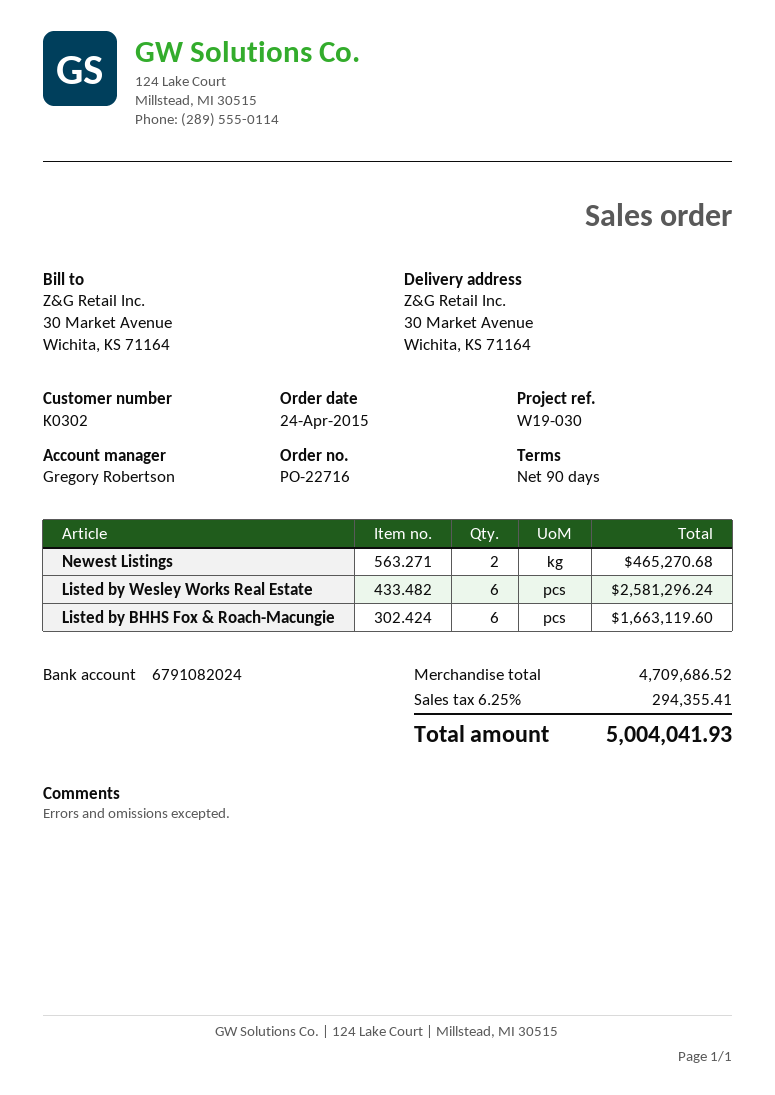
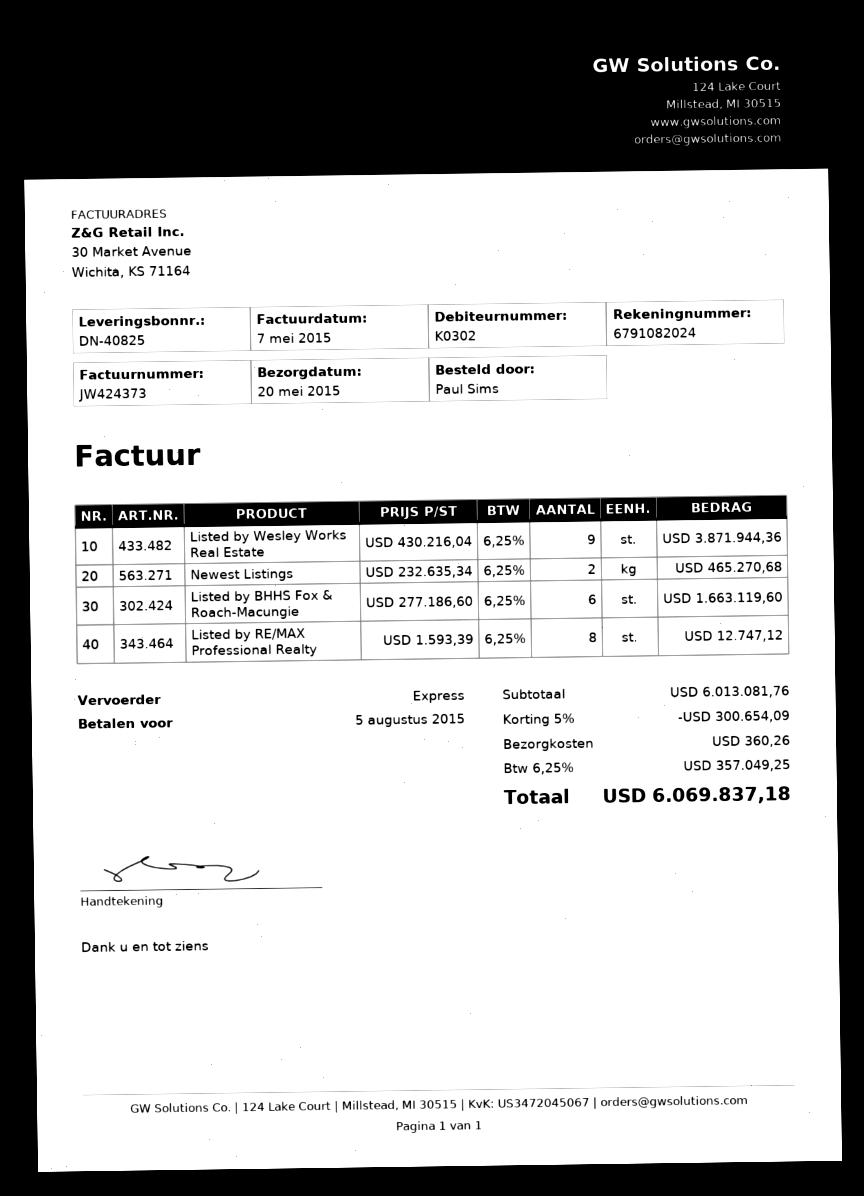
Listed by Wesley Works Real Estate: 6 for 2581296.24 -> 9 for 3871944.36
Listed by RE/MAX Professional Realty: none -> 8 for 12747.12
subtotal: 4709686.52 -> 6013081.76
discount: none -> 5% = 300654.09
shipping: none -> 360.26
tax: 6.25% = 294355.41 -> 6.25% = 357049.25
total: 5004041.93 -> 6069837.18

